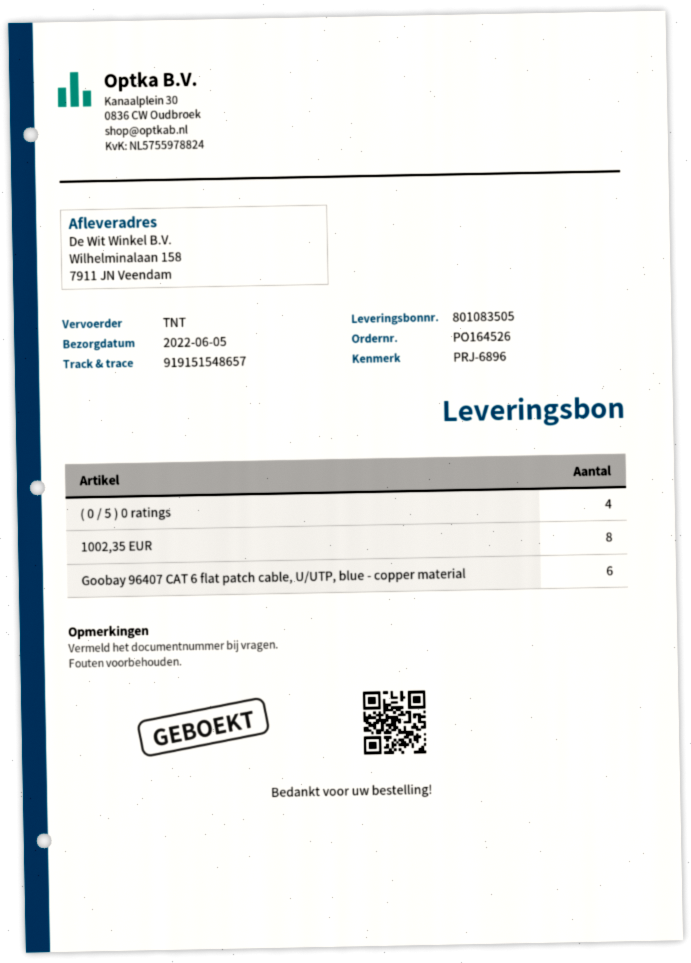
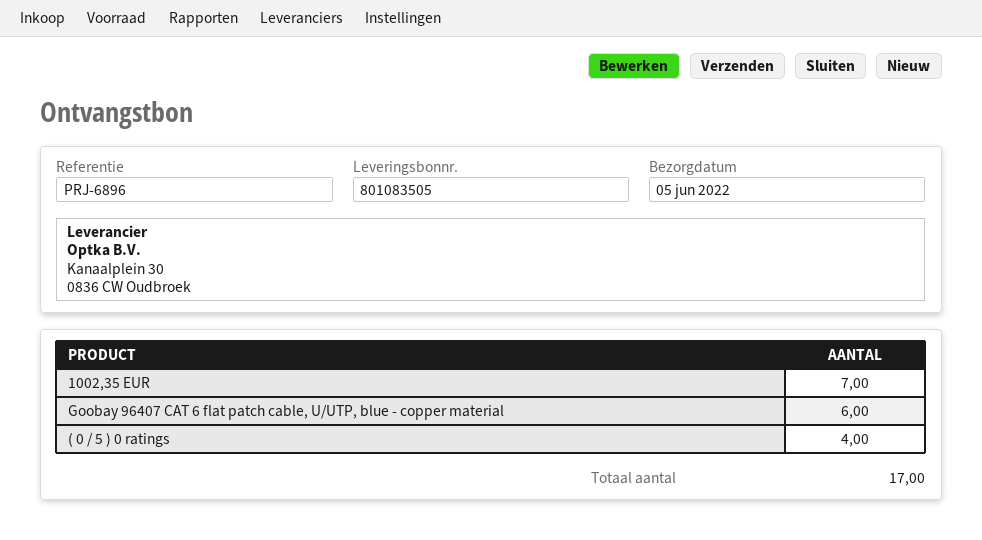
1002,35 EUR: 8 -> 7

